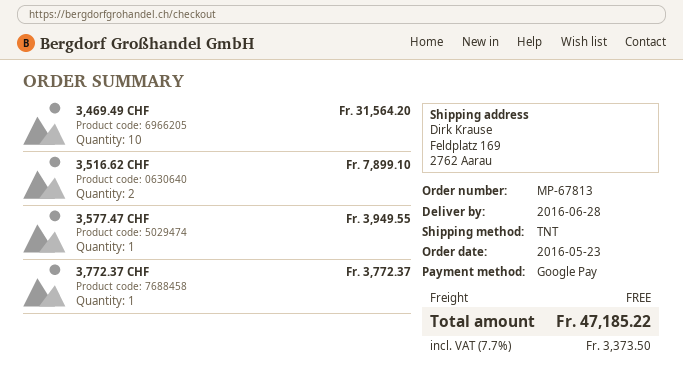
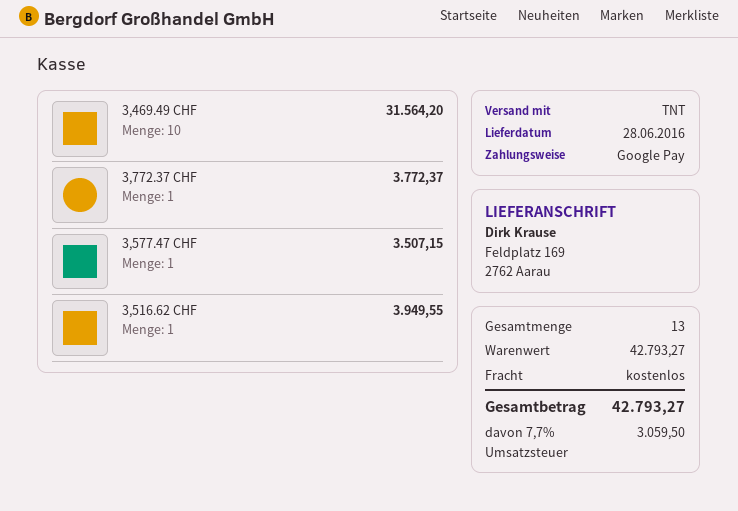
3,516.62 CHF: 2 for 7899.10 -> 1 for 3949.55
3,577.47 CHF: 1 for 3949.55 -> 1 for 3507.15
tax: 7.7% = 3373.50 -> 7.7% = 3059.50
total: 47185.22 -> 42793.27

